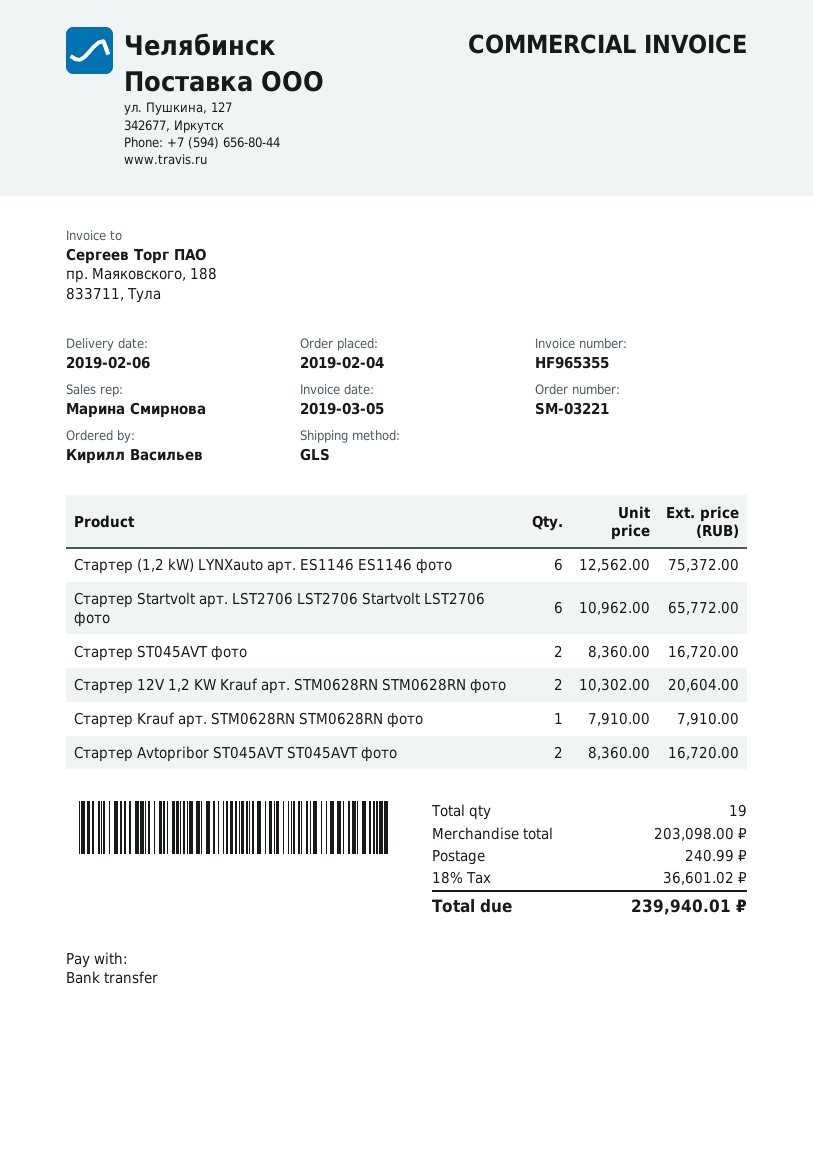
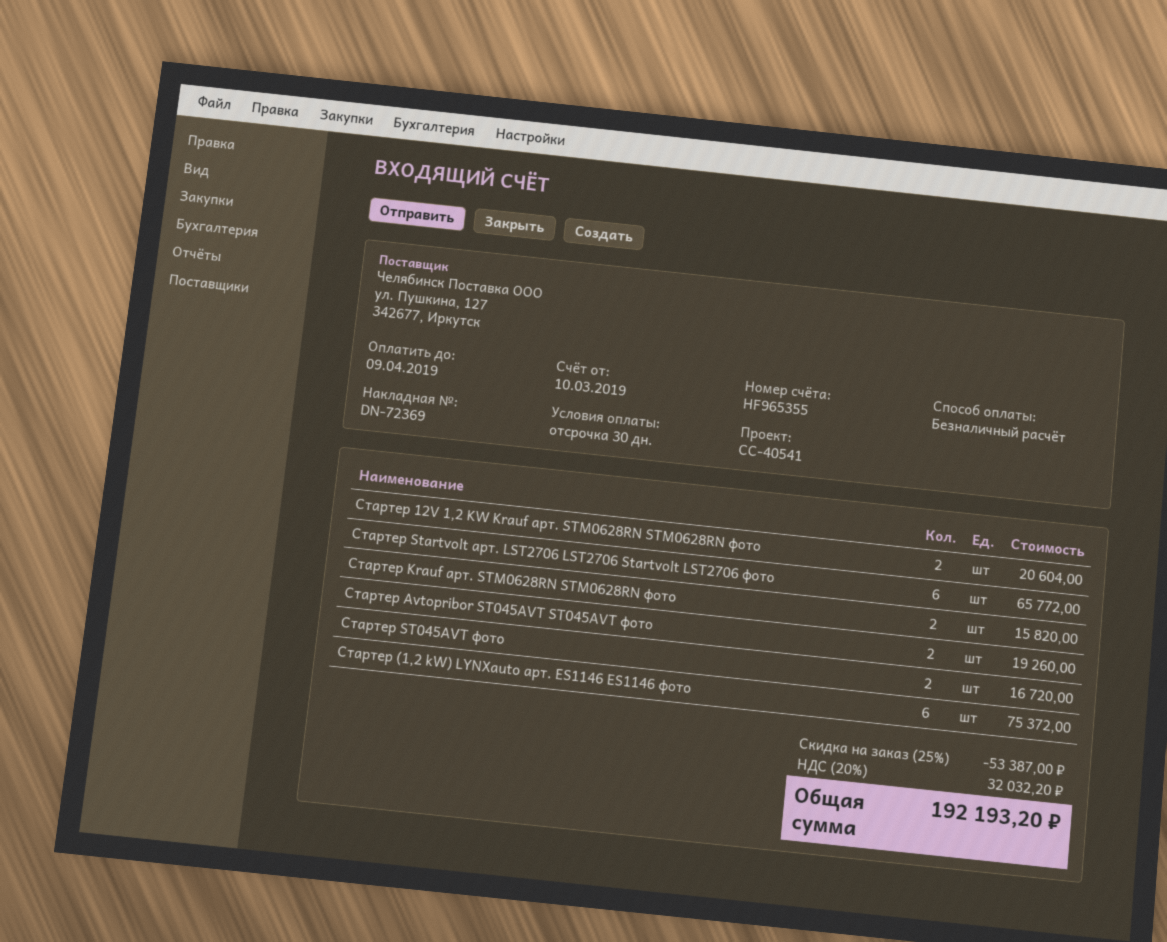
invoice date: 2019-03-05 -> 2019-03-10
Стартер Krauf арт. STM0628RN STM0628RN фото: 1 for 7910.00 -> 2 for 15820.00
Стартер Avtopribor ST045AVT ST045AVT фото: 2 for 16720.00 -> 2 for 19260.00
discount: none -> 25% = 53387.00
shipping: 240.99 -> none
tax: 18% = 36601.02 -> 20% = 32032.20
total: 239940.01 -> 192193.20

